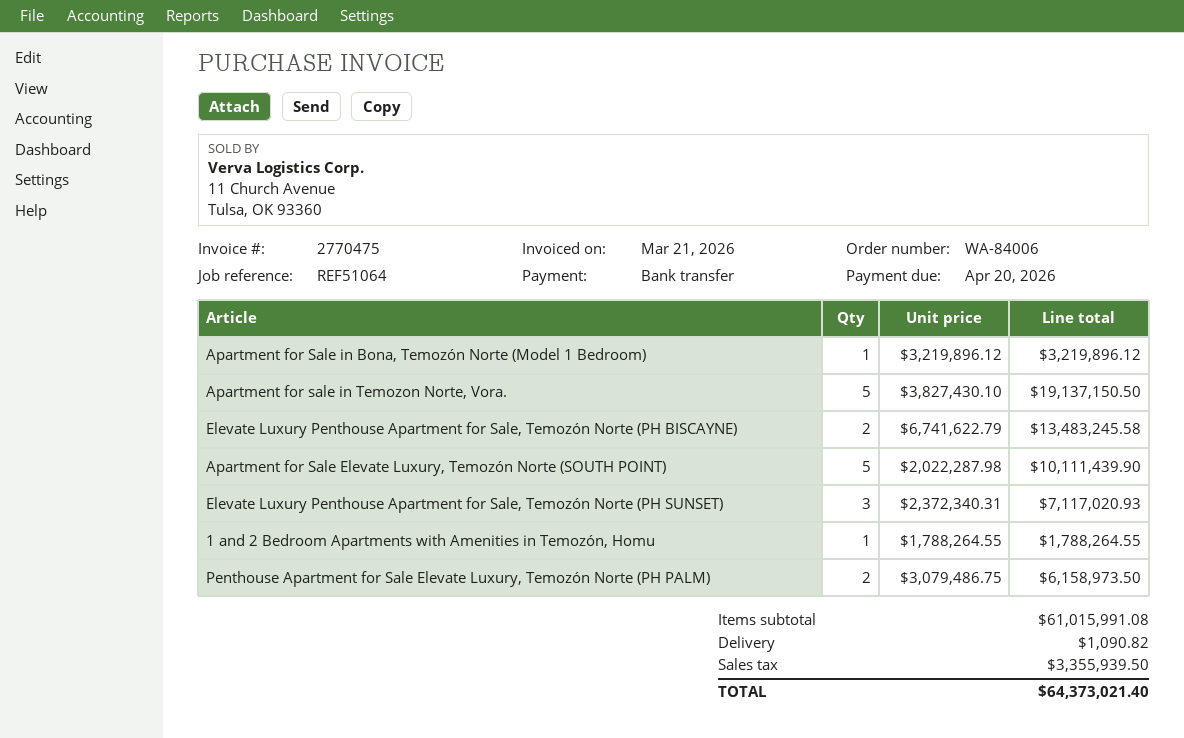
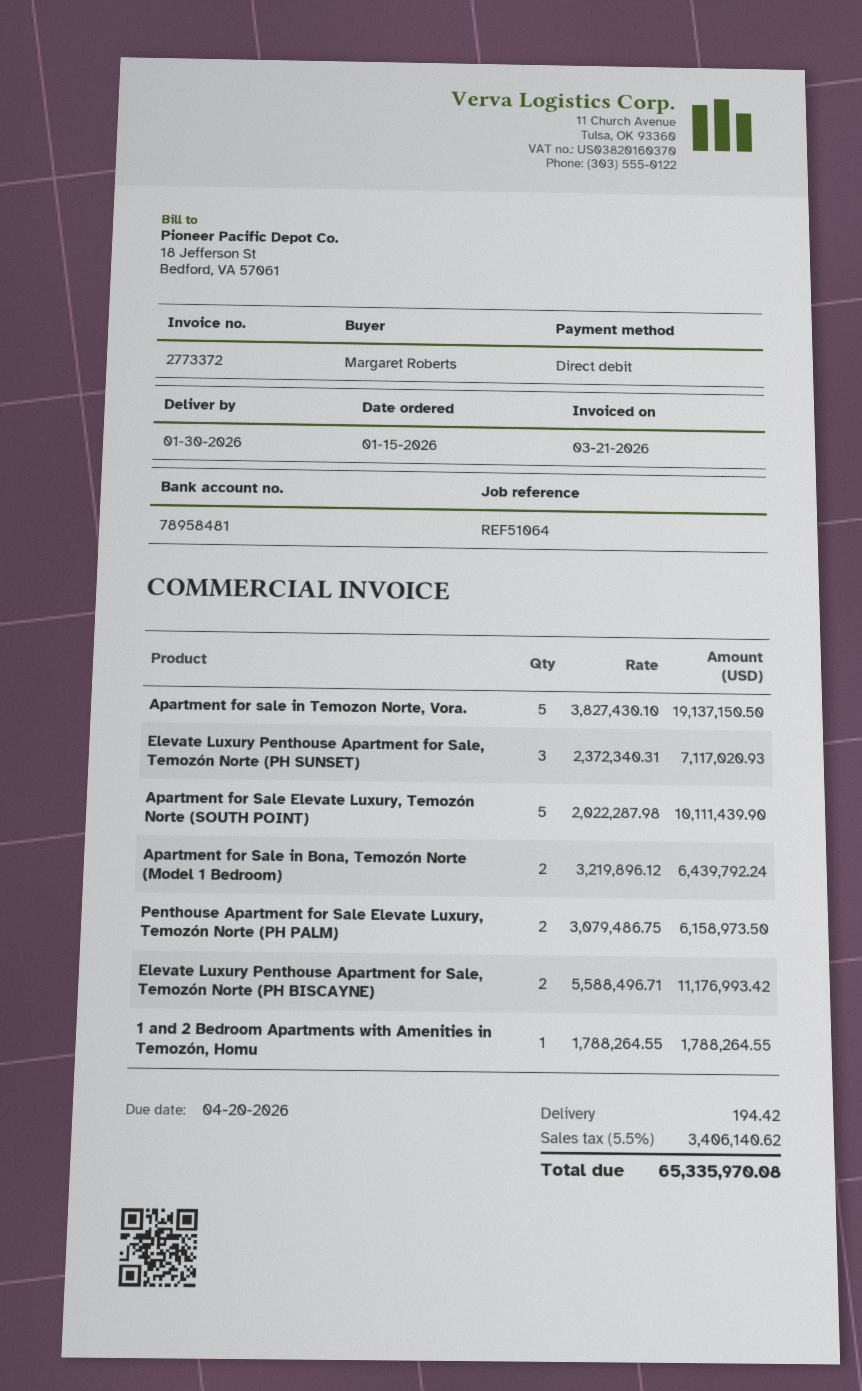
invoice number: 2770475 -> 2773372
payment method: bank transfer -> direct debit
Apartment for Sale in Bona, Temozón Norte (Model 1 Bedroom): 1 x 3219896.12 = 3219896.12 -> 2 x 3219896.12 = 6439792.24
Elevate Luxury Penthouse Apartment for Sale, Temozón Norte (PH BISCAYNE): 2 x 6741622.79 = 13483245.58 -> 2 x 5588496.71 = 11176993.42
shipping: 1090.82 -> 194.42
tax: 3355939.50 -> 3406140.62
total: 64373021.40 -> 65335970.08

